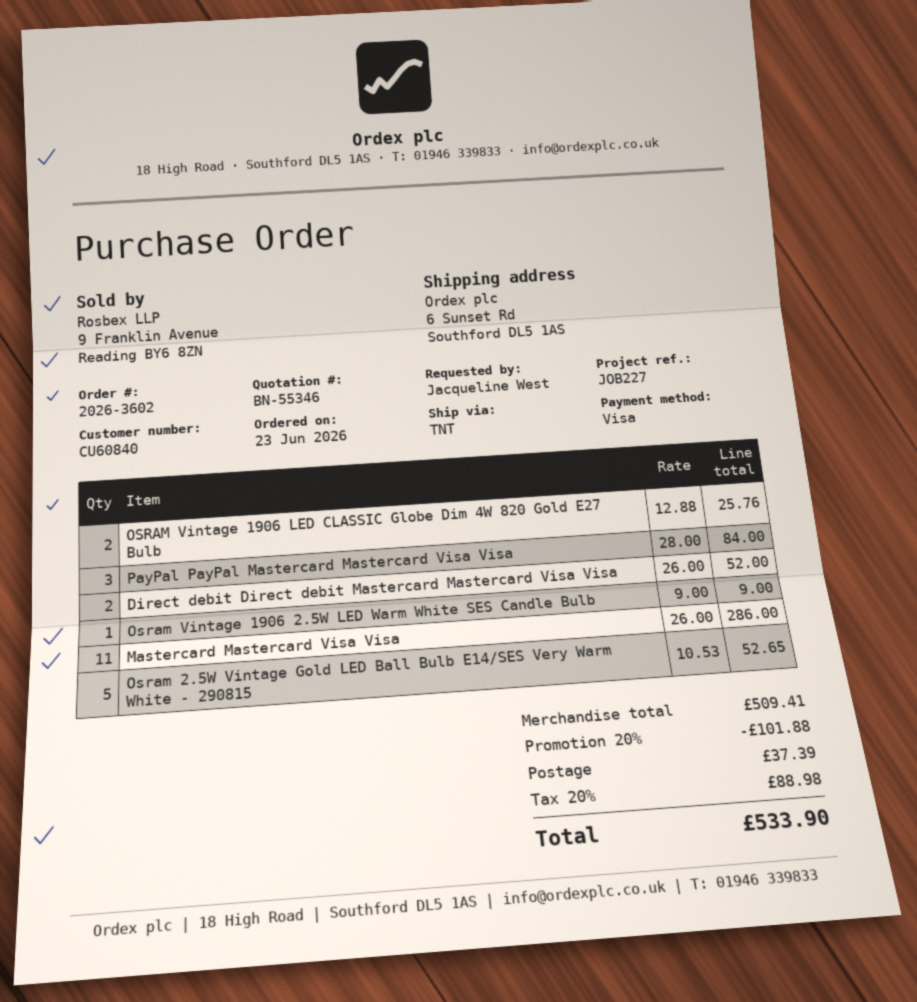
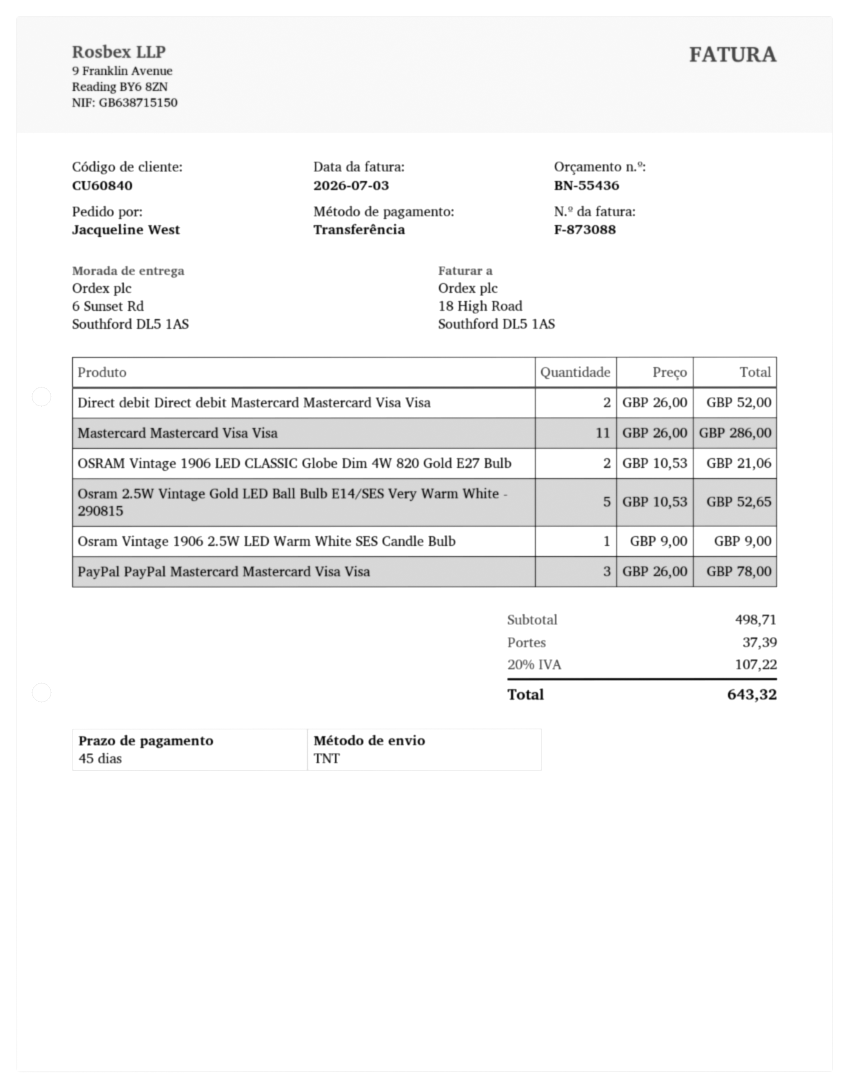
quote number: BN-55346 -> BN-55436
payment method: Visa -> bank transfer
OSRAM Vintage 1906 LED CLASSIC Globe Dim 4W 820 Gold E27 Bulb: 2 x 12.88 = 25.76 -> 2 x 10.53 = 21.06
PayPal PayPal Mastercard Mastercard Visa Visa: 3 x 28.00 = 84.00 -> 3 x 26.00 = 78.00
subtotal: 509.41 -> 498.71
discount: 20% = 101.88 -> none
tax: 20% = 88.98 -> 20% = 107.22
total: 533.90 -> 643.32

